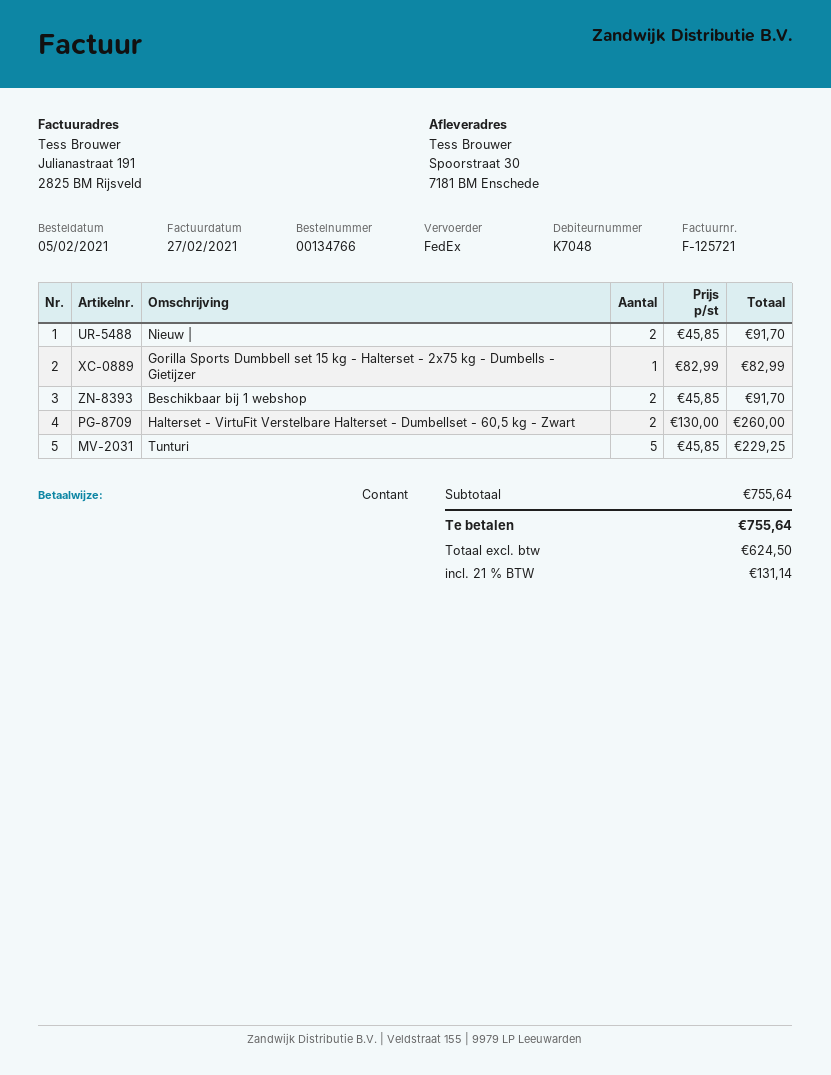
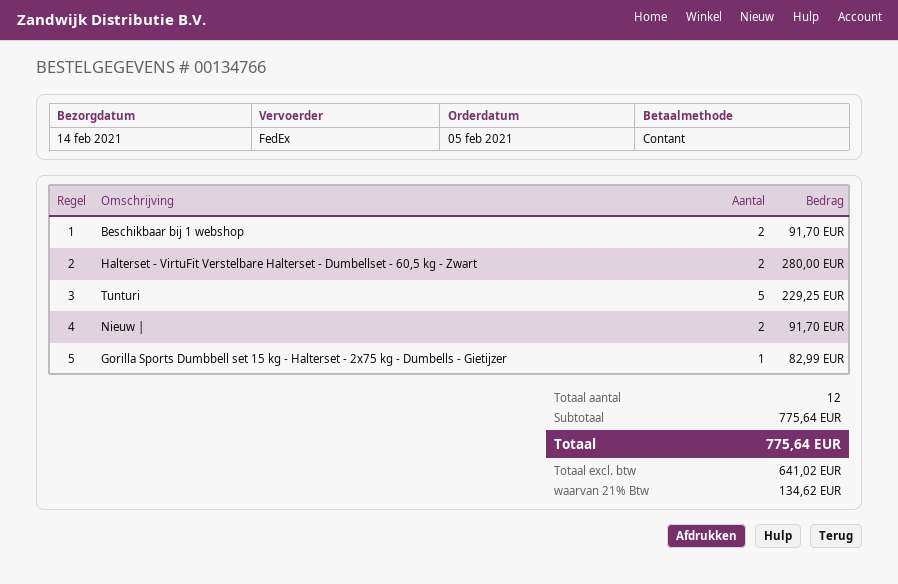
Halterset - VirtuFit Verstelbare Halterset - Dumbellset - 60,5 kg - Zwart: 2 for 260.00 -> 2 for 280.00
subtotal: 755.64 -> 775.64
net: 624.50 -> 641.02
tax: 21% = 131.14 -> 21% = 134.62
total: 755.64 -> 775.64

